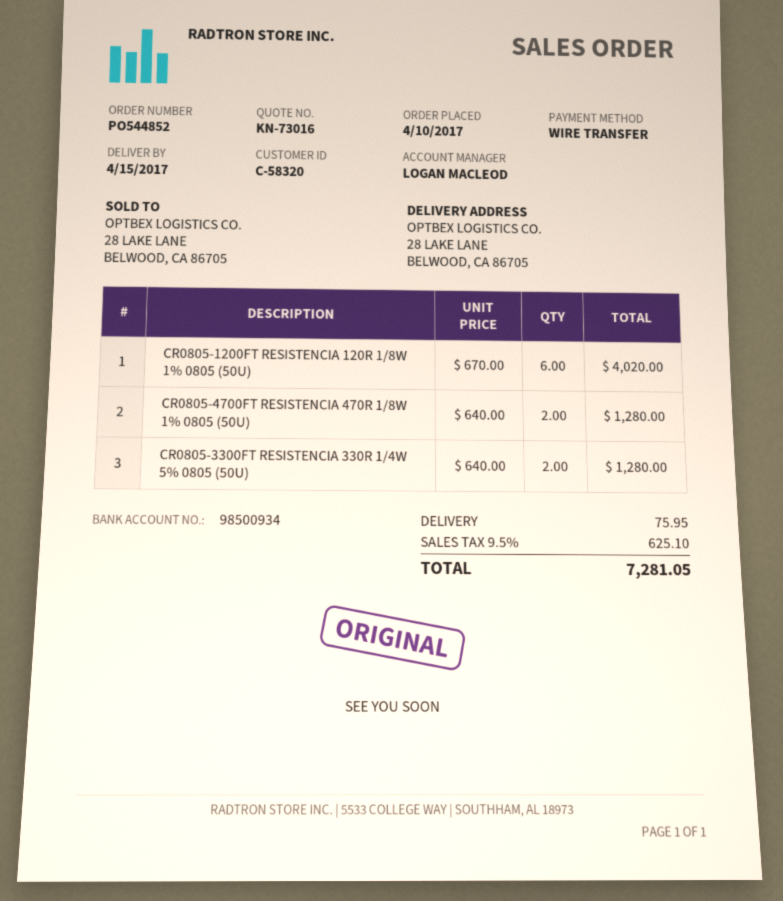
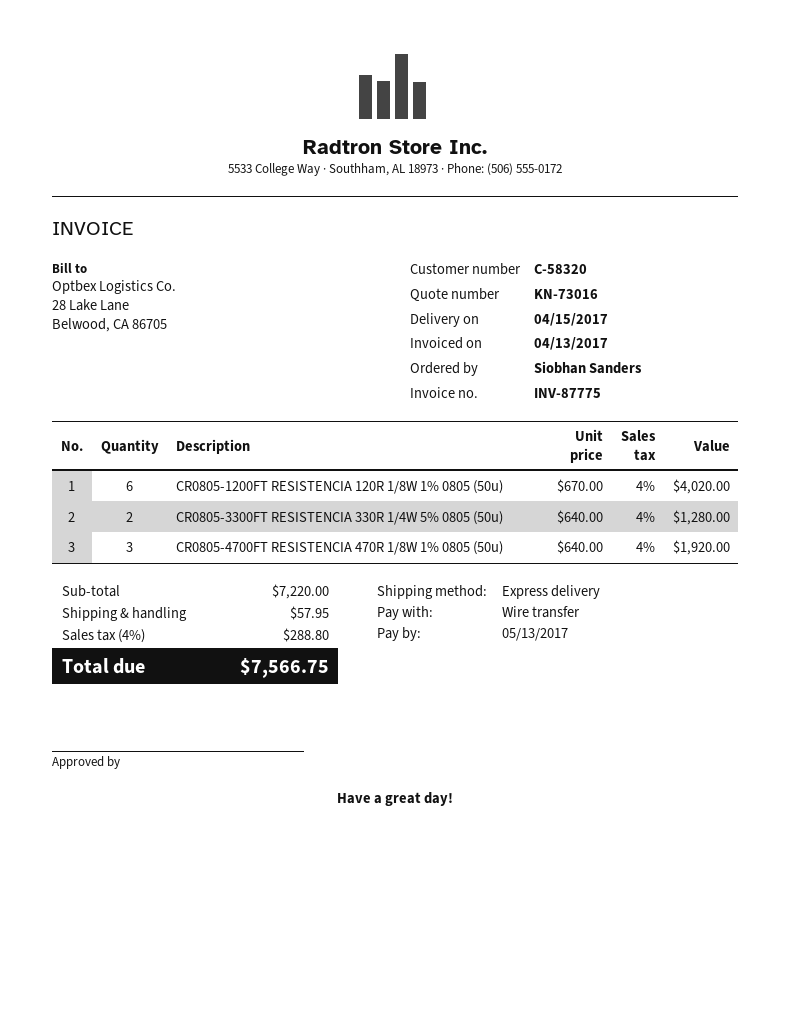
CR0805-4700FT RESISTENCIA 470R 1/8W 1% 0805 (50U): 2 x 640.00 = 1280.00 -> 3 x 640.00 = 1920.00
shipping: 75.95 -> 57.95
tax: 9.5% = 625.10 -> 4% = 288.80
total: 7281.05 -> 7566.75

